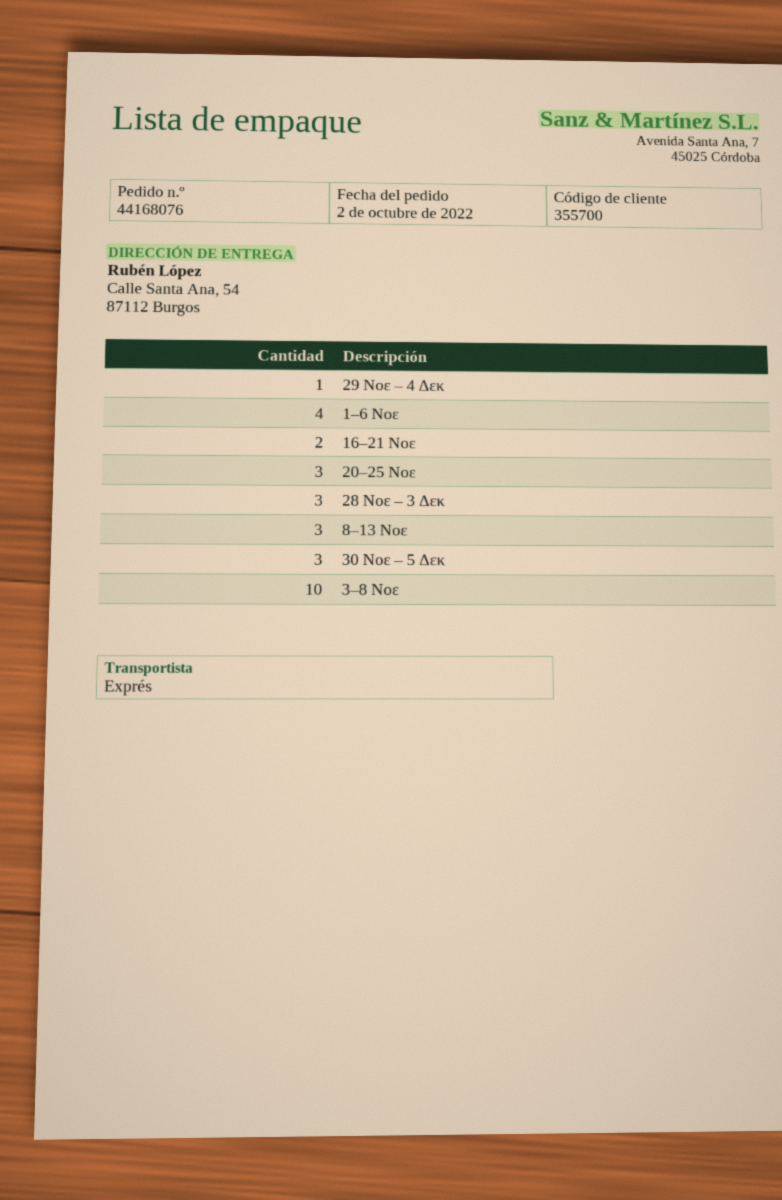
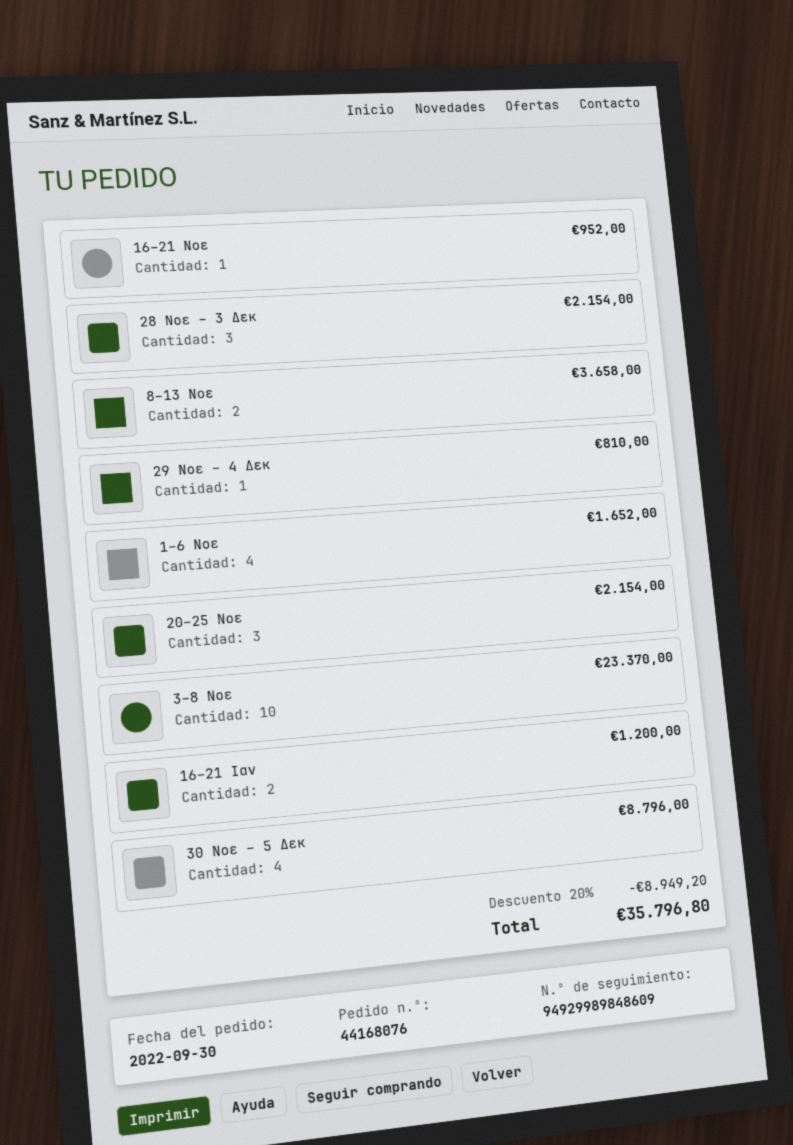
order date: 2022-10-02 -> 2022-09-30
16–21 Νοε: 2 -> 1
8–13 Νοε: 3 -> 2
30 Νοε – 5 Δεκ: 3 -> 4
16–21 Ιαν: none -> 2

